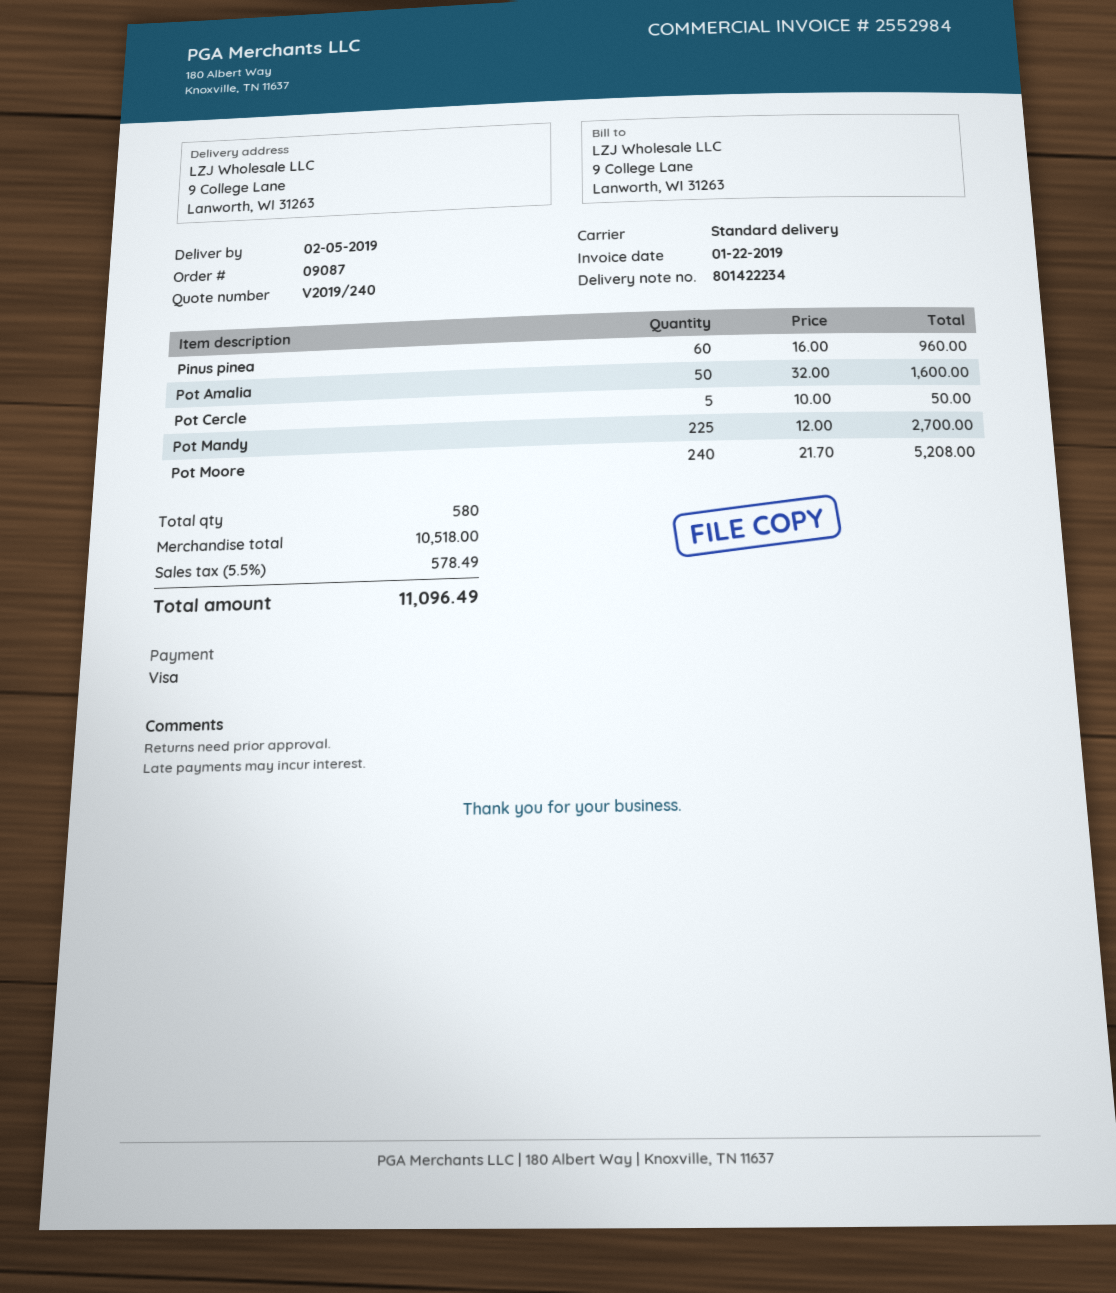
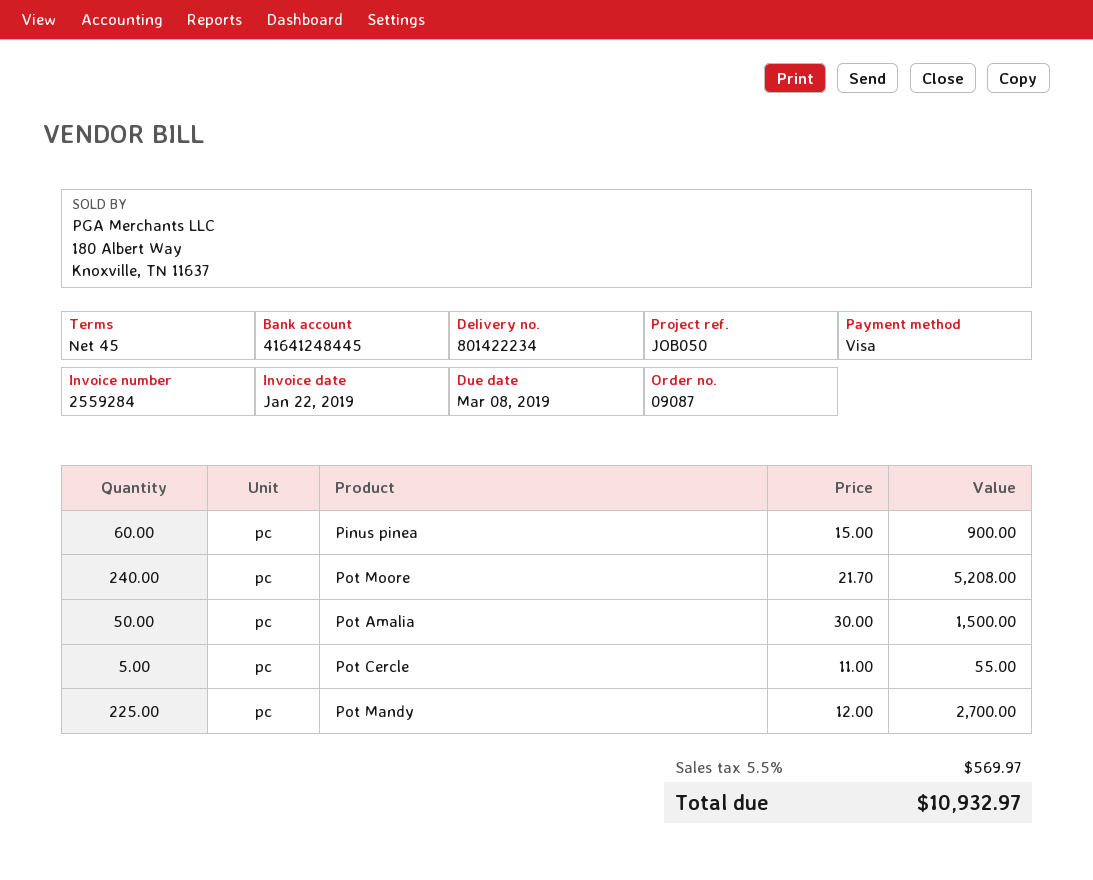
invoice number: 2552984 -> 2559284
Pinus pinea: 60 x 16.00 = 960.00 -> 60 x 15.00 = 900.00
Pot Amalia: 50 x 32.00 = 1600.00 -> 50 x 30.00 = 1500.00
Pot Cercle: 5 x 10.00 = 50.00 -> 5 x 11.00 = 55.00
tax: 5.5% = 578.49 -> 5.5% = 569.97
total: 11096.49 -> 10932.97

